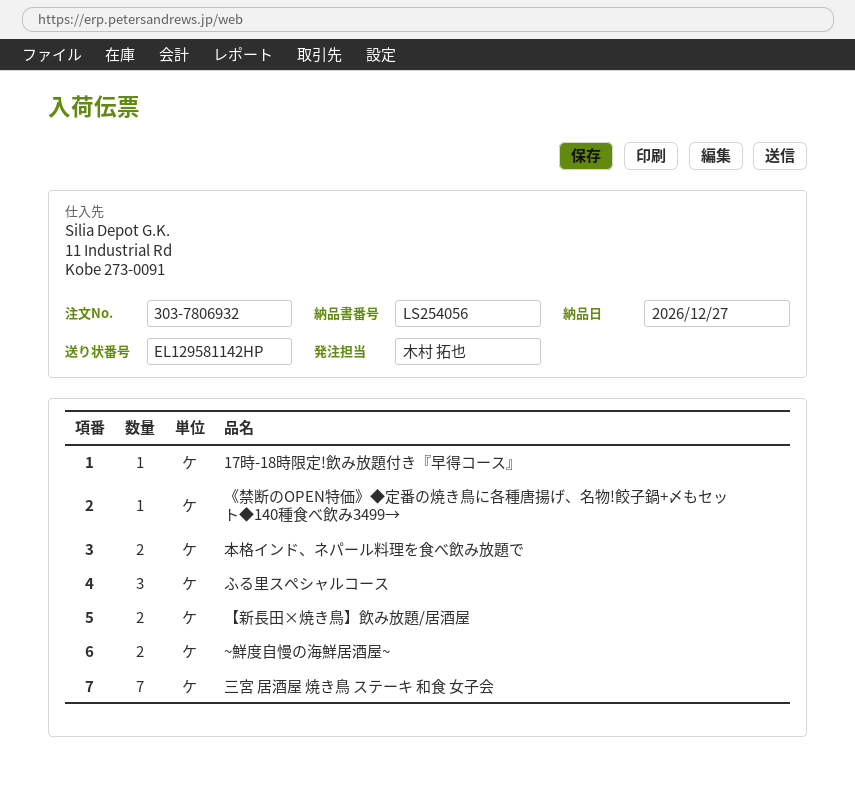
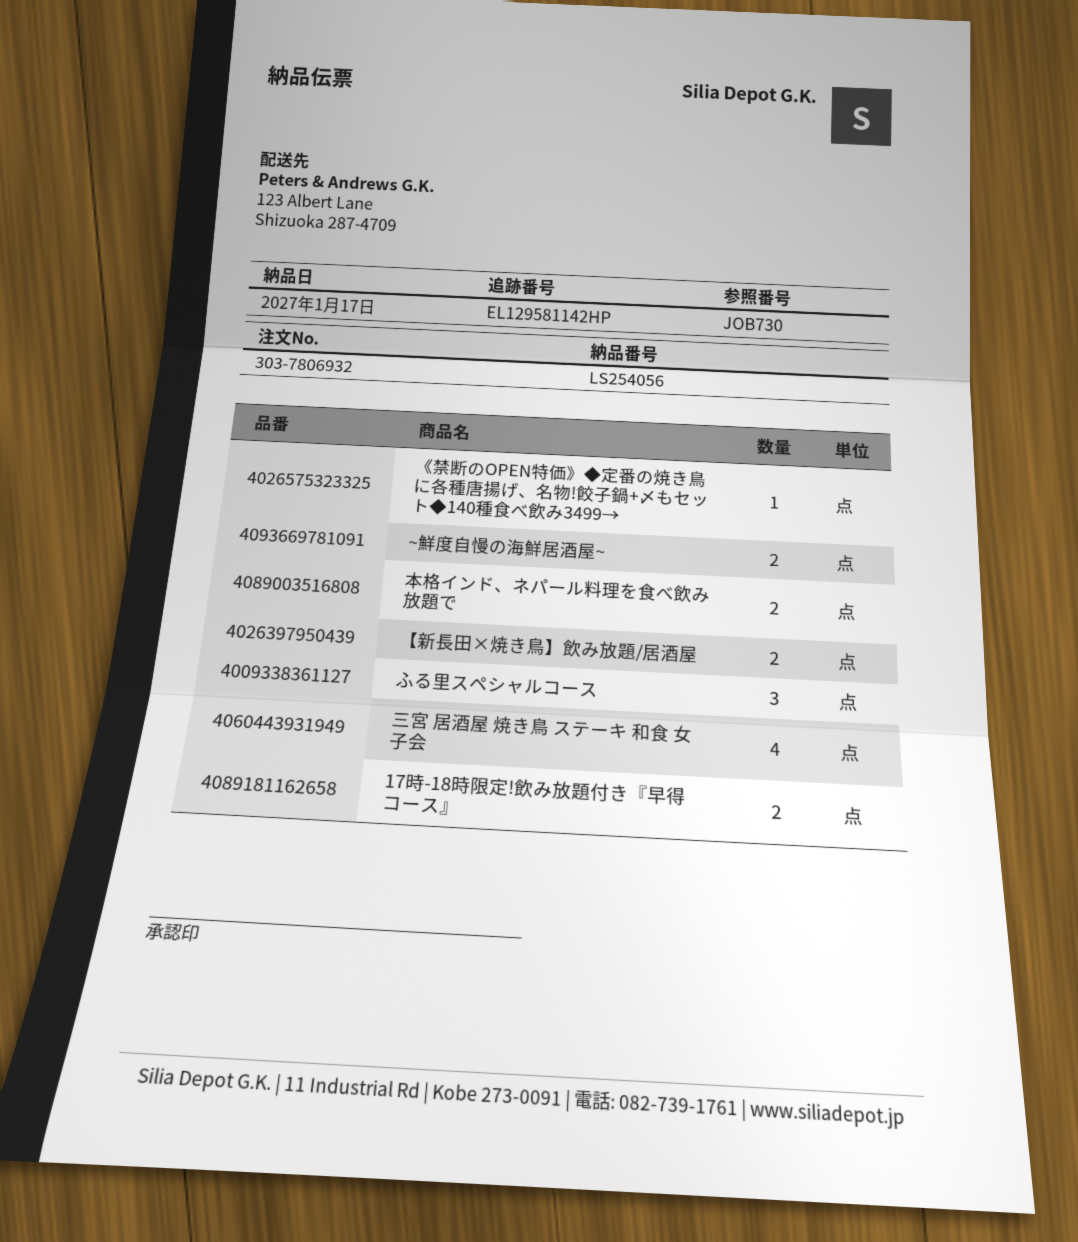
delivery date: 2026-12-27 -> 2027-01-17
17時-18時限定!飲み放題付き『早得コース』: 1 -> 2
三宮 居酒屋 焼き鳥 ステーキ 和食 女子会: 7 -> 4

